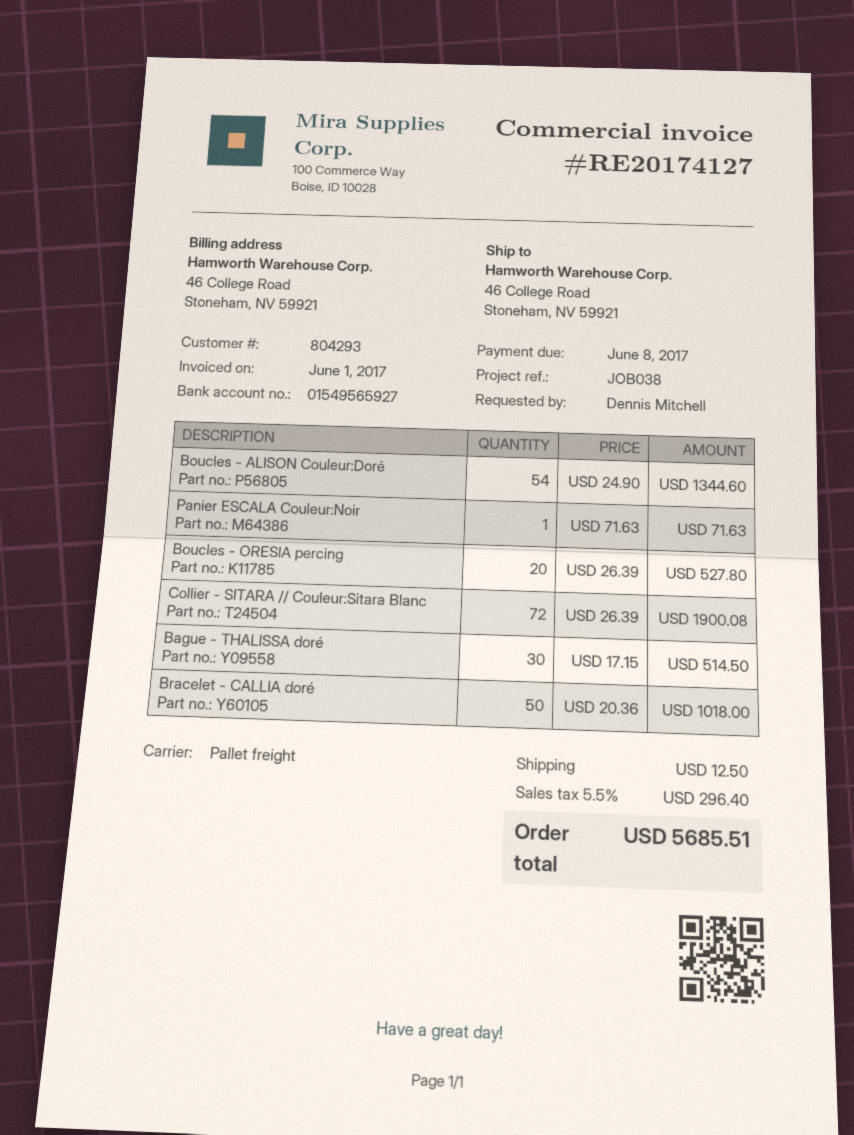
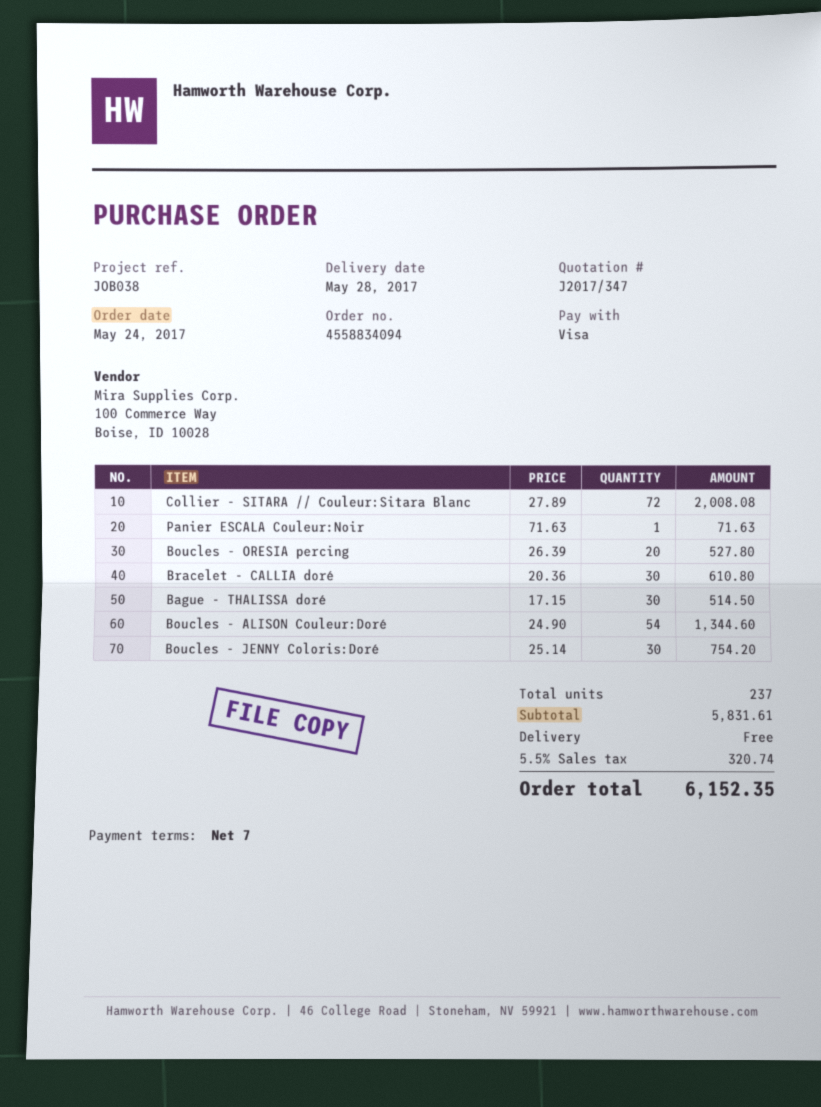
Collier - SITARA // Couleur:Sitara Blanc: 72 x 26.39 = 1900.08 -> 72 x 27.89 = 2008.08
Bracelet - CALLIA doré: 50 x 20.36 = 1018.00 -> 30 x 20.36 = 610.80
Boucles - JENNY Coloris:Doré: none -> 30 x 25.14 = 754.20
shipping: 12.50 -> 0.00
tax: 5.5% = 296.40 -> 5.5% = 320.74
total: 5685.51 -> 6152.35

